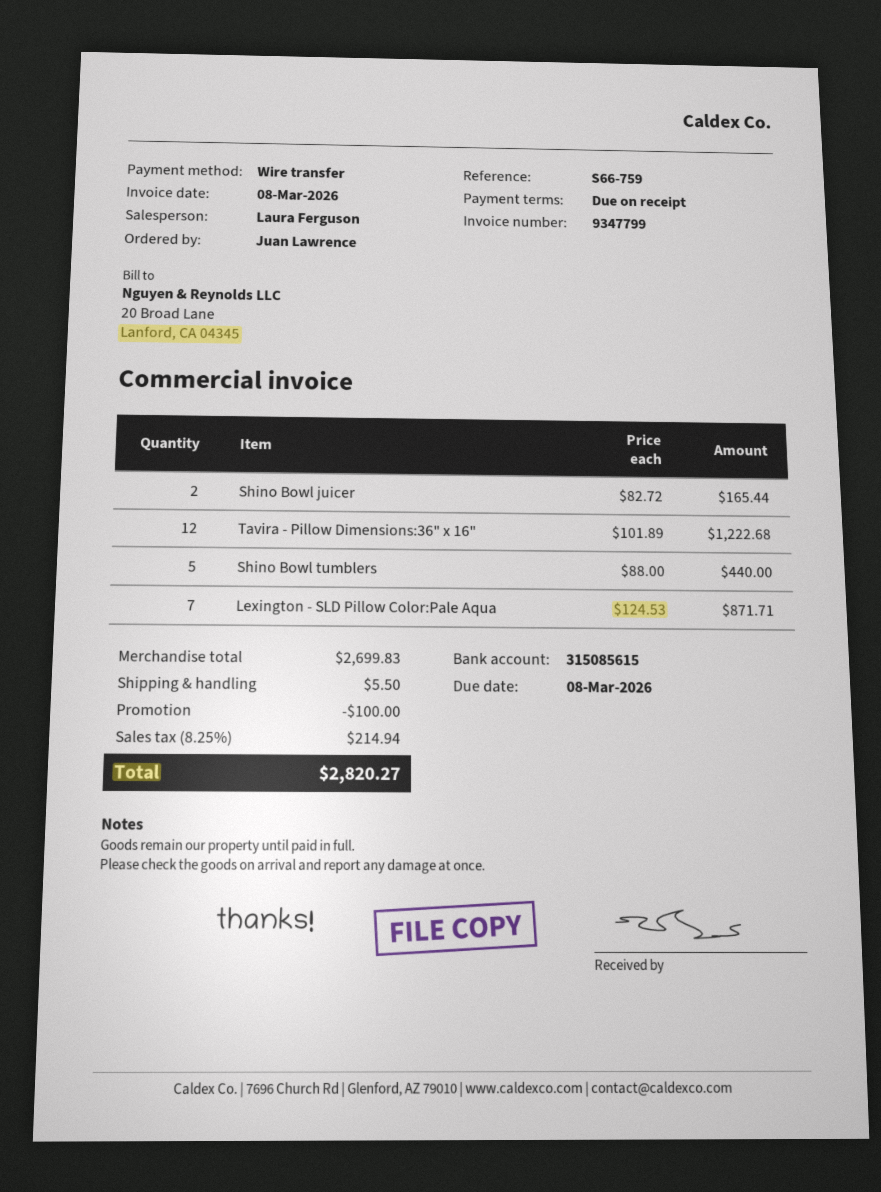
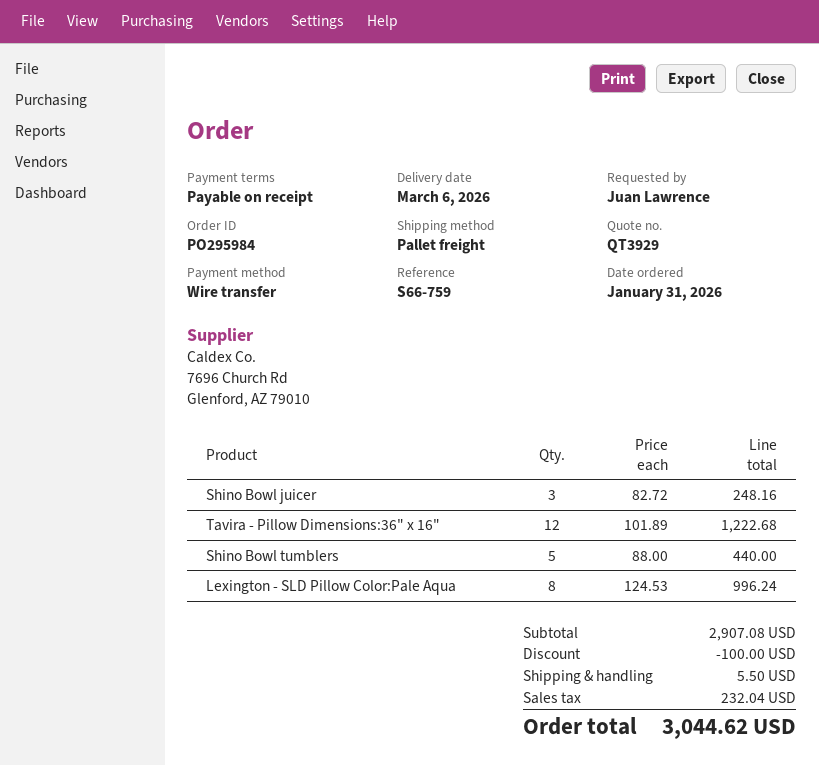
Shino Bowl juicer: 2 x 82.72 = 165.44 -> 3 x 82.72 = 248.16
Lexington - SLD Pillow Color:Pale Aqua: 7 x 124.53 = 871.71 -> 8 x 124.53 = 996.24
subtotal: 2699.83 -> 2907.08
tax: 214.94 -> 232.04
total: 2820.27 -> 3044.62

